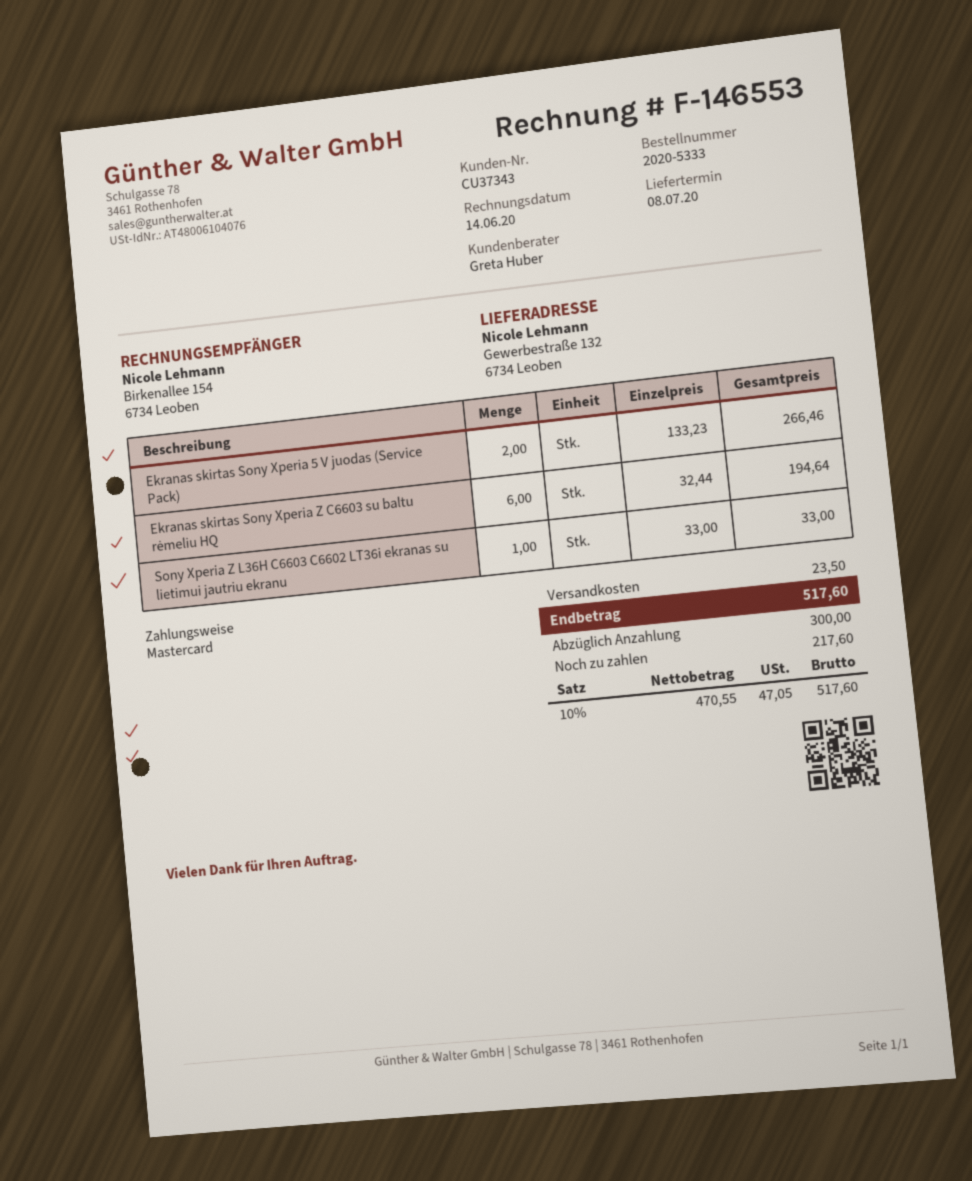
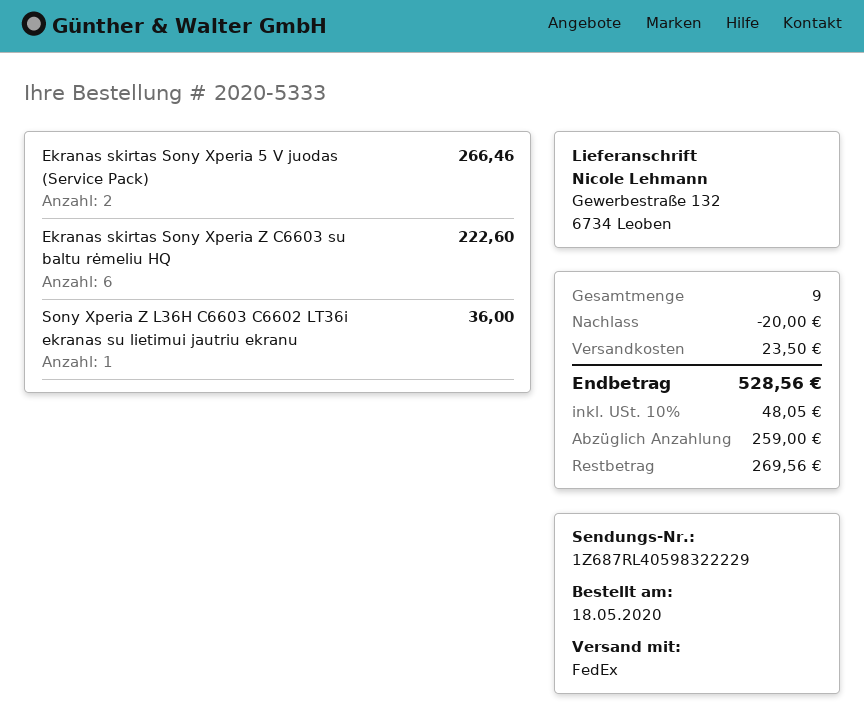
Ekranas skirtas Sony Xperia Z C6603 su baltu rėmeliu HQ: 6 for 194.64 -> 6 for 222.60
Sony Xperia Z L36H C6603 C6602 LT36i ekranas su lietimui jautriu ekranu: 1 for 33.00 -> 1 for 36.00
discount: none -> 20.00
tax: 10% = 47.05 -> 10% = 48.05
total: 517.60 -> 528.56
deposit: 300.00 -> 259.00
balance: 217.60 -> 269.56

